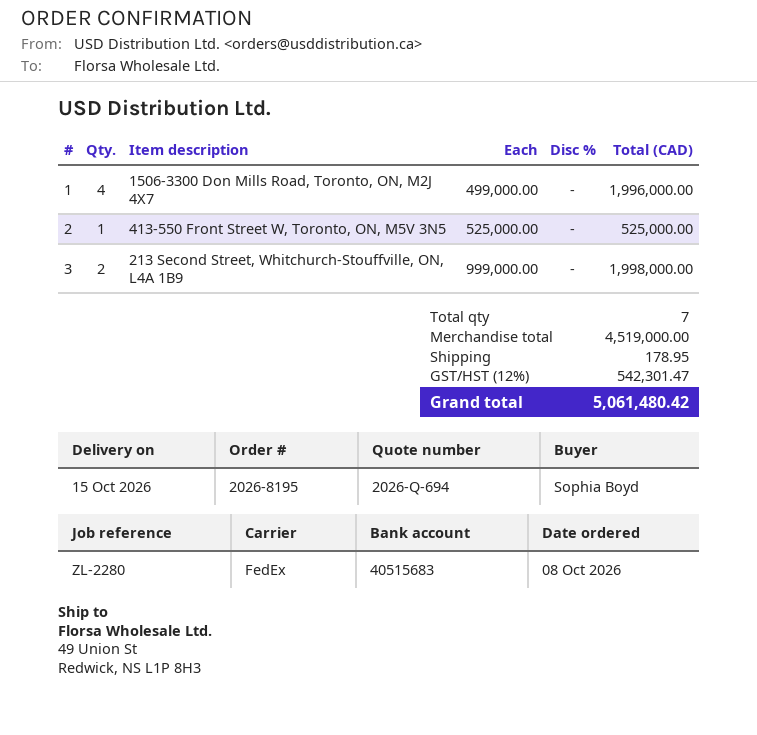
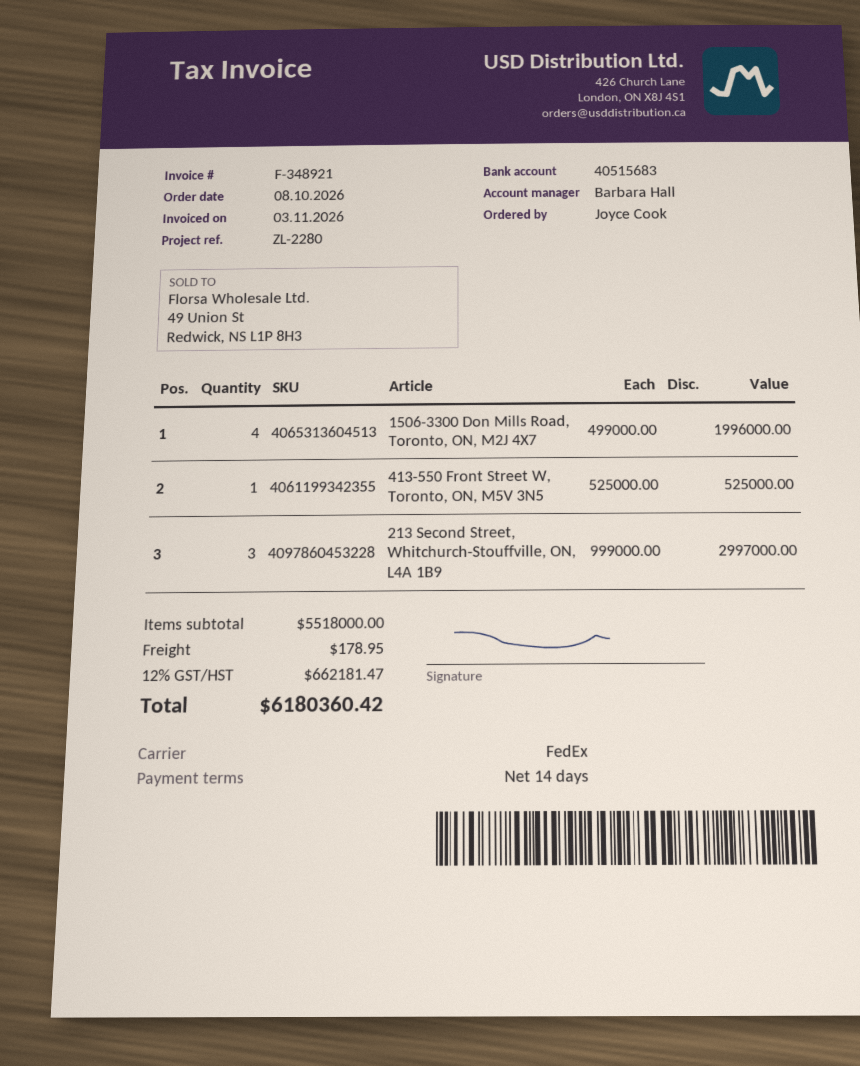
ordered by: Sophia Boyd -> Joyce Cook
213 Second Street, Whitchurch-Stouffville, ON, L4A 1B9: 2 x 999000.00 = 1998000.00 -> 3 x 999000.00 = 2997000.00
subtotal: 4519000.00 -> 5518000.00
tax: 12% = 542301.47 -> 12% = 662181.47
total: 5061480.42 -> 6180360.42

